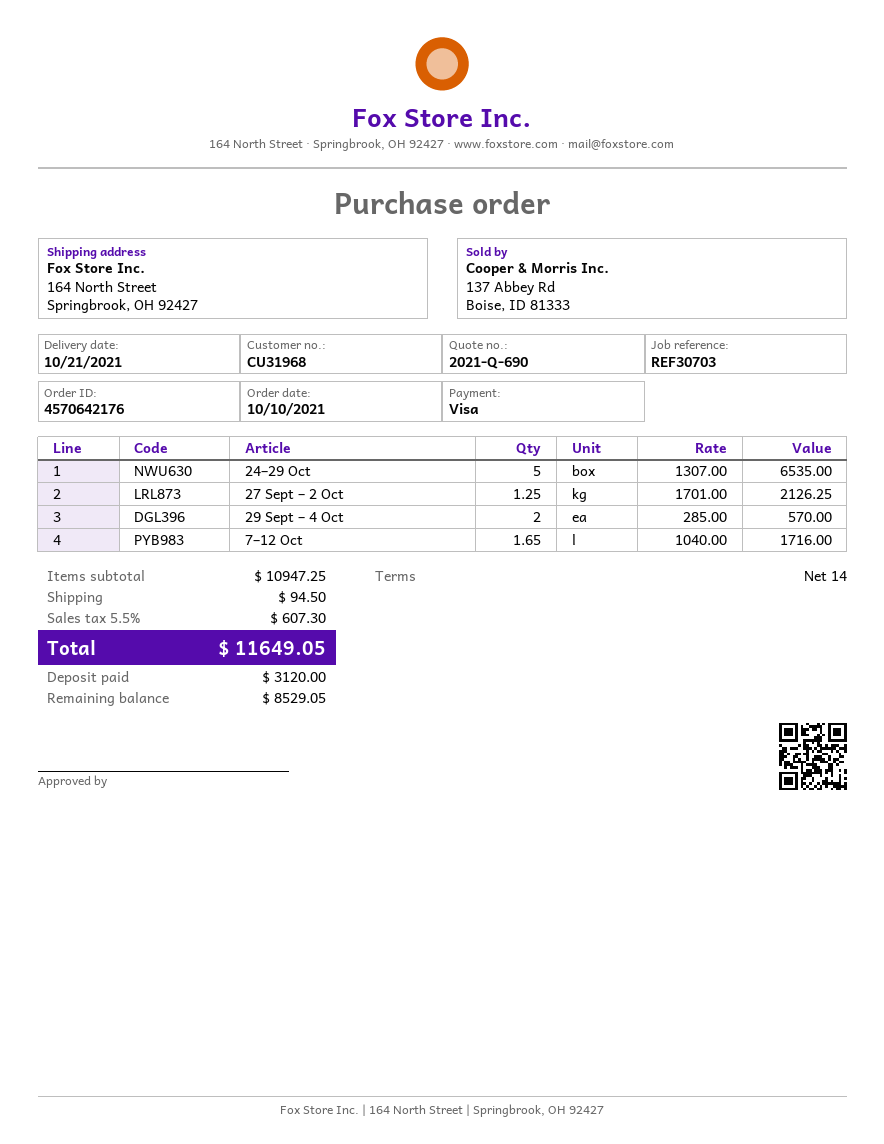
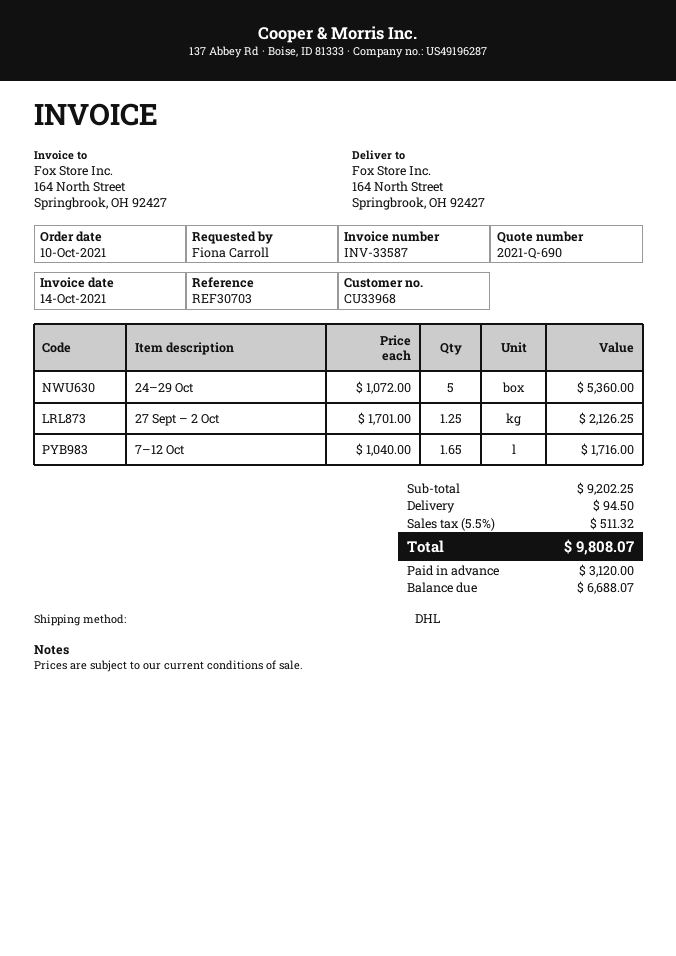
customer number: CU31968 -> CU33968
24–29 Oct: 5 x 1307.00 = 6535.00 -> 5 x 1072.00 = 5360.00
29 Sept – 4 Oct: 2 x 285.00 = 570.00 -> none
subtotal: 10947.25 -> 9202.25
tax: 5.5% = 607.30 -> 5.5% = 511.32
total: 11649.05 -> 9808.07
balance: 8529.05 -> 6688.07

